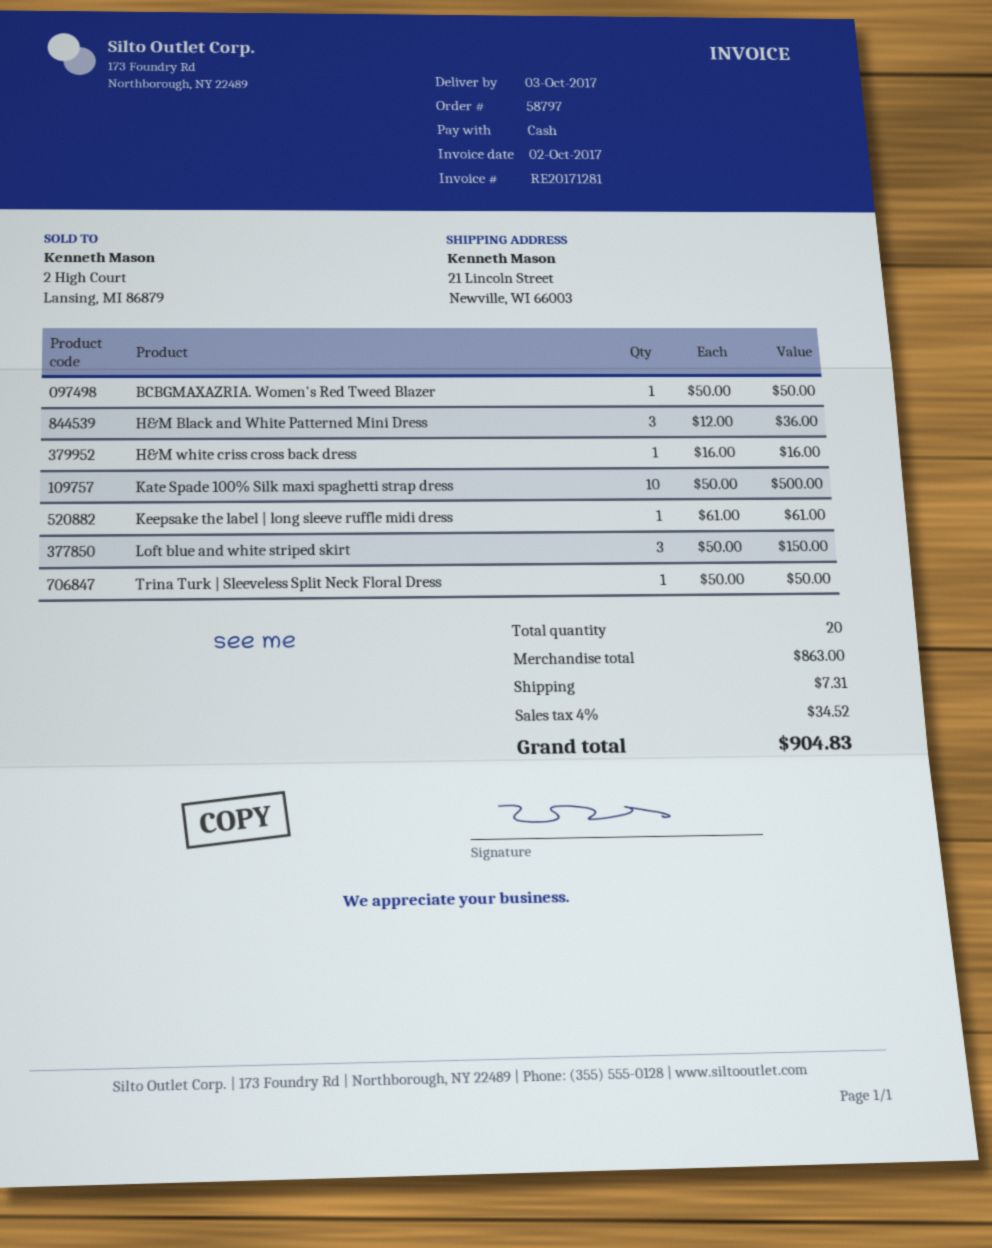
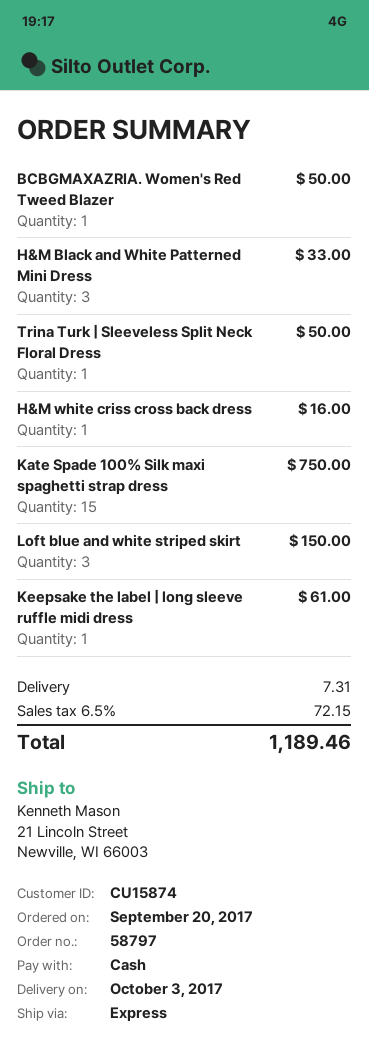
H&M Black and White Patterned Mini Dress: 3 for 36.00 -> 3 for 33.00
Kate Spade 100% Silk maxi spaghetti strap dress: 10 for 500.00 -> 15 for 750.00
tax: 4% = 34.52 -> 6.5% = 72.15
total: 904.83 -> 1189.46

